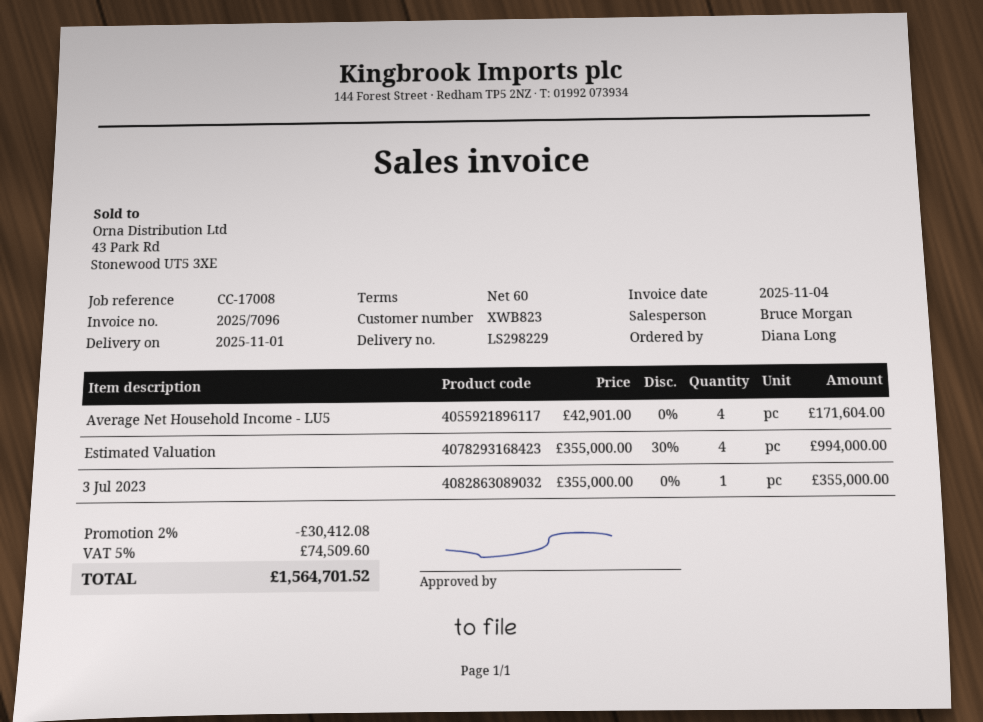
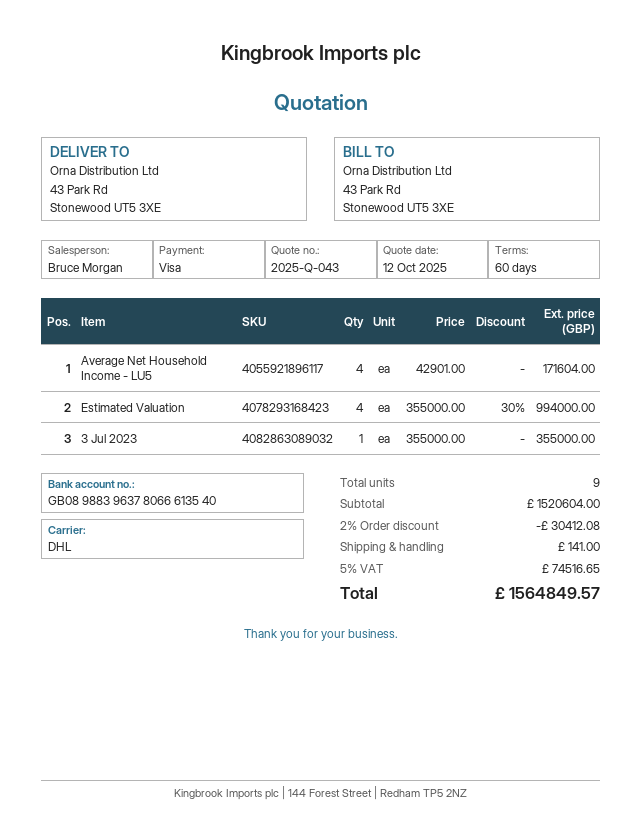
shipping: none -> 141.00
tax: 5% = 74509.60 -> 5% = 74516.65
total: 1564701.52 -> 1564849.57

